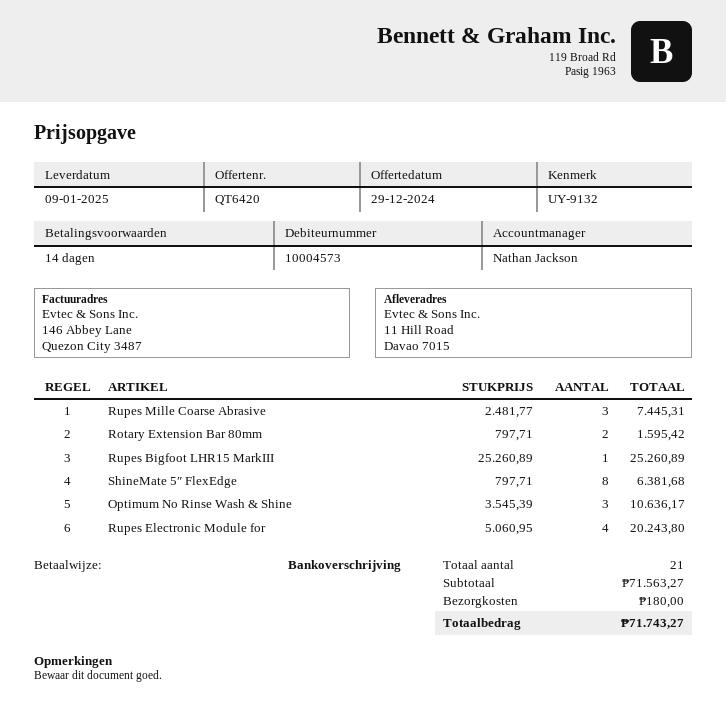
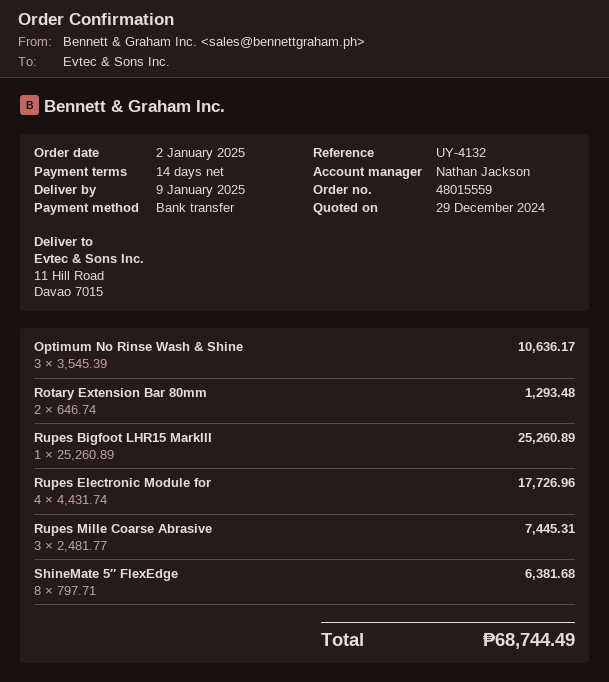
reference: UY-9132 -> UY-4132
Rotary Extension Bar 80mm: 2 x 797.71 = 1595.42 -> 2 x 646.74 = 1293.48
Rupes Electronic Module for: 4 x 5060.95 = 20243.80 -> 4 x 4431.74 = 17726.96
shipping: 180.00 -> none
total: 71743.27 -> 68744.49

